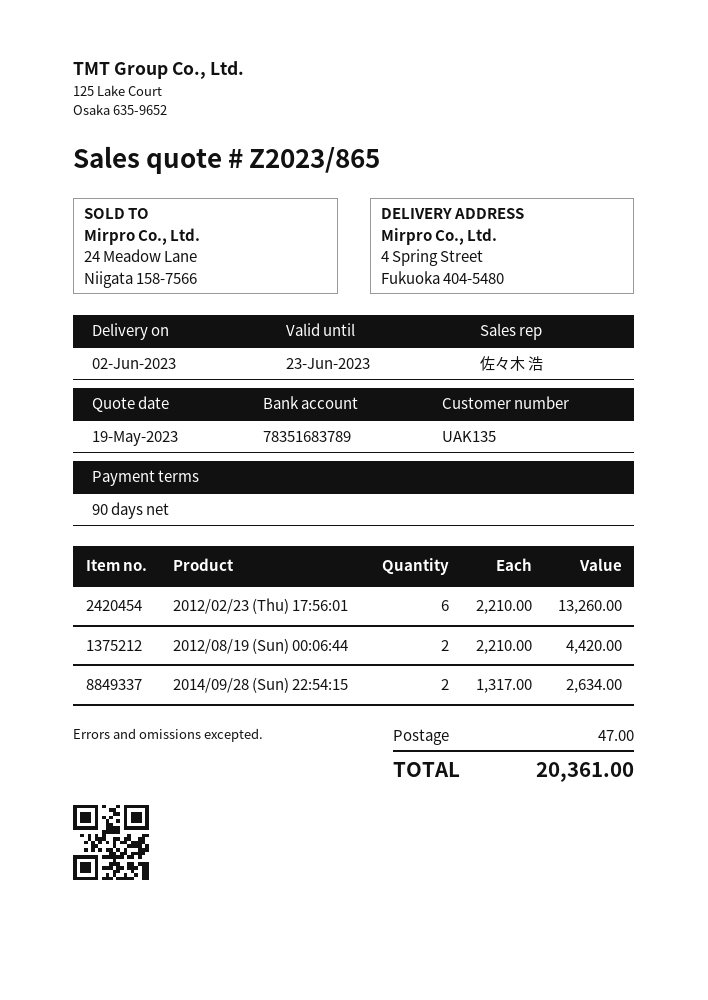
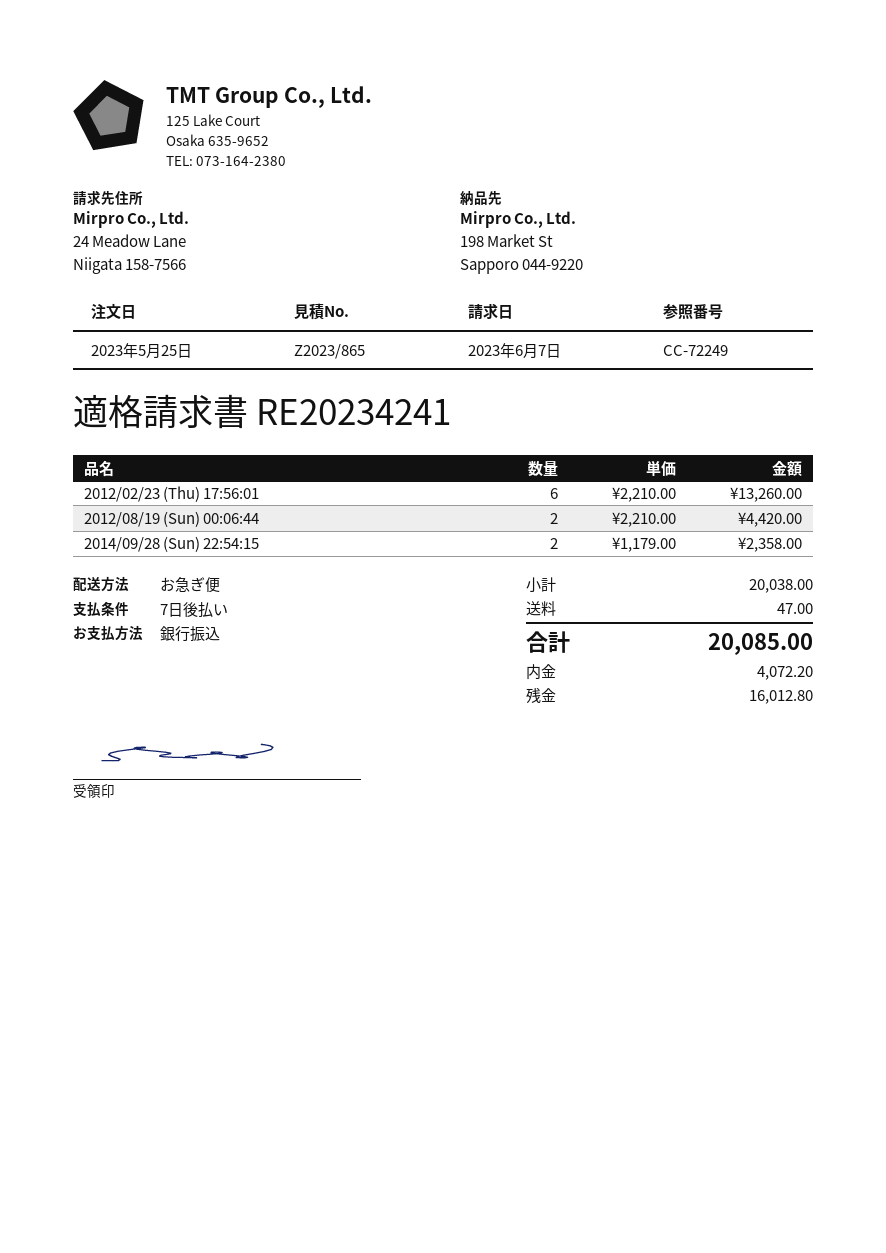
payment terms: 90 days -> 7 days
ship to: 4 Spring Street, Fukuoka 404-5480 -> 198 Market St, Sapporo 044-9220
2014/09/28 (Sun) 22:54:15: 2 x 1317.00 = 2634.00 -> 2 x 1179.00 = 2358.00
total: 20361.00 -> 20085.00

